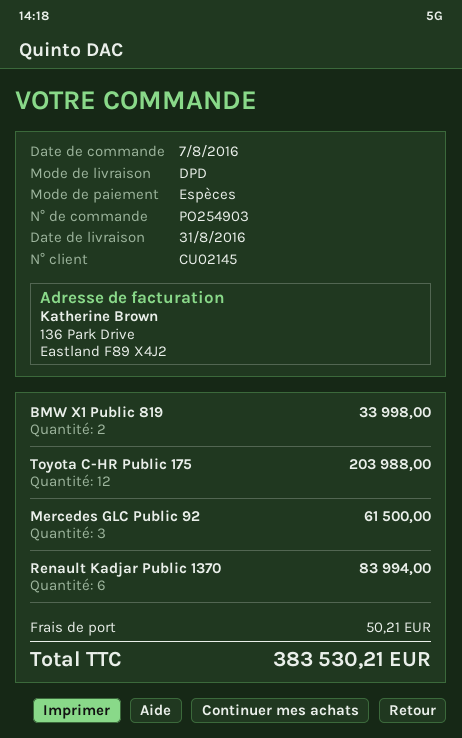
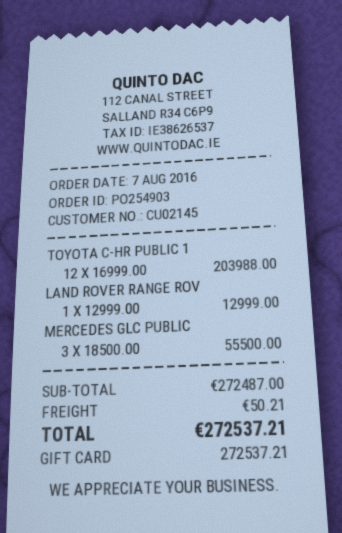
payment method: cash -> gift card
BMW X1 Public 819: 2 for 33998.00 -> none
Mercedes GLC Public 92: 3 for 61500.00 -> 3 for 55500.00
Renault Kadjar Public 1370: 6 for 83994.00 -> none
LAND ROVER RANGE ROV: none -> 1 for 12999.00
total: 383530.21 -> 272537.21

